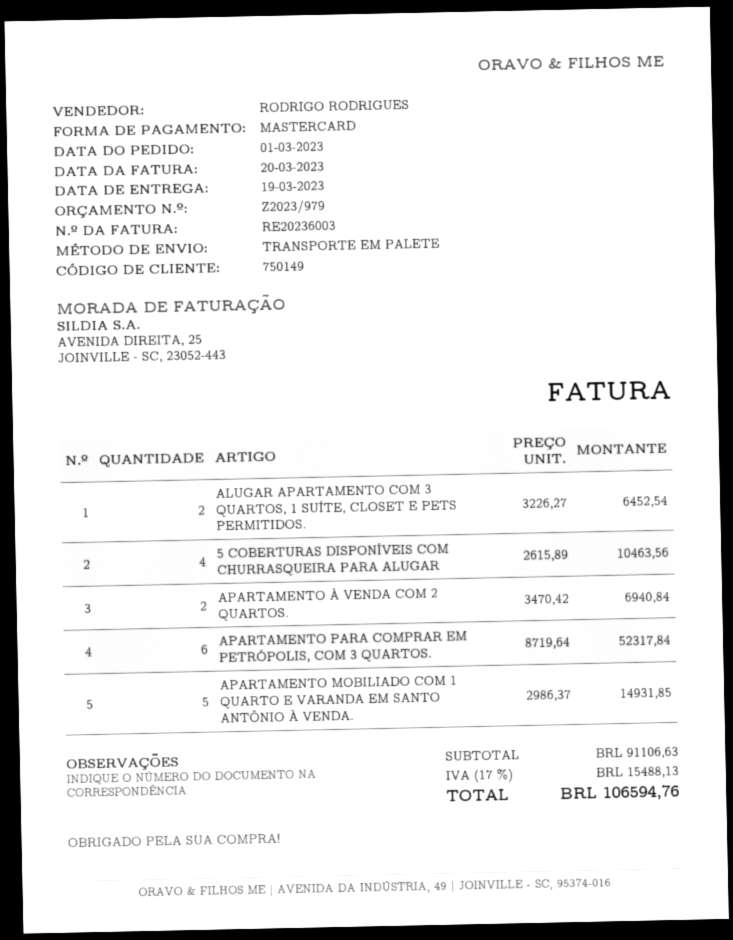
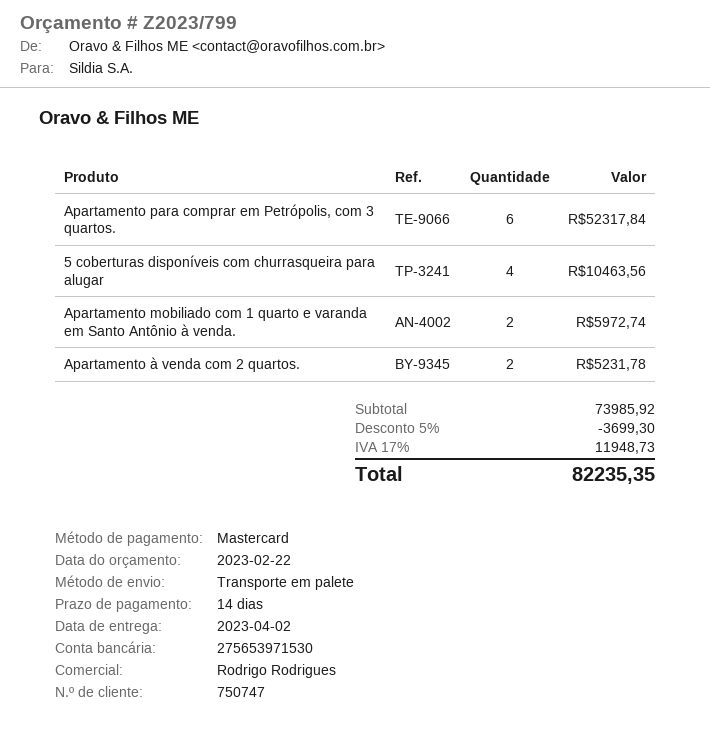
quote number: Z2023/979 -> Z2023/799
delivery date: 2023-03-19 -> 2023-04-02
customer number: 750149 -> 750747
ALUGAR APARTAMENTO COM 3 QUARTOS, 1 SUÍTE, CLOSET E PETS PERMITIDOS.: 2 for 6452.54 -> none
APARTAMENTO À VENDA COM 2 QUARTOS.: 2 for 6940.84 -> 2 for 5231.78
APARTAMENTO MOBILIADO COM 1 QUARTO E VARANDA EM SANTO ANTÔNIO À VENDA.: 5 for 14931.85 -> 2 for 5972.74
subtotal: 91106.63 -> 73985.92
discount: none -> 5% = 3699.30
tax: 17% = 15488.13 -> 17% = 11948.73
total: 106594.76 -> 82235.35

